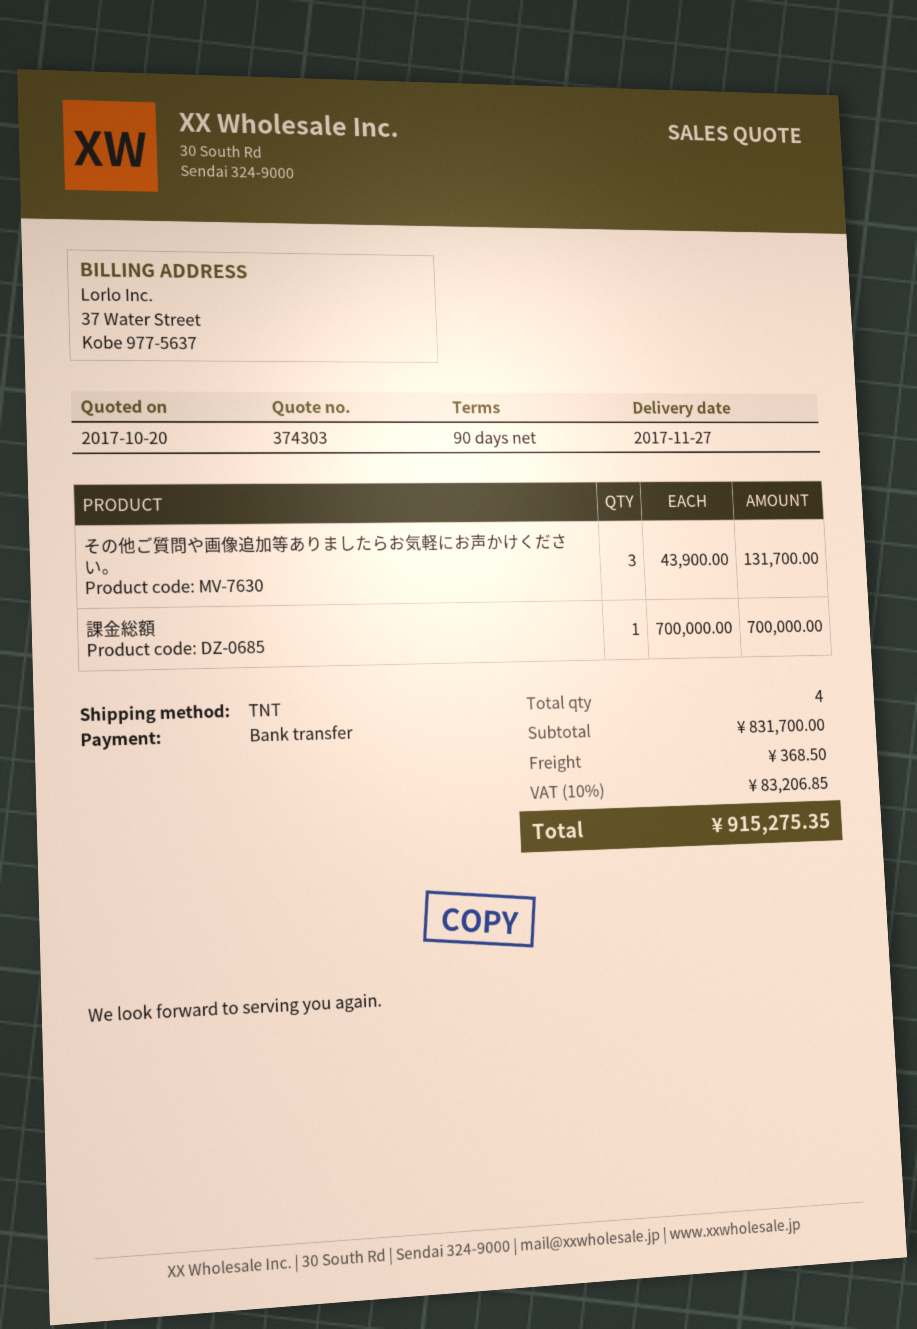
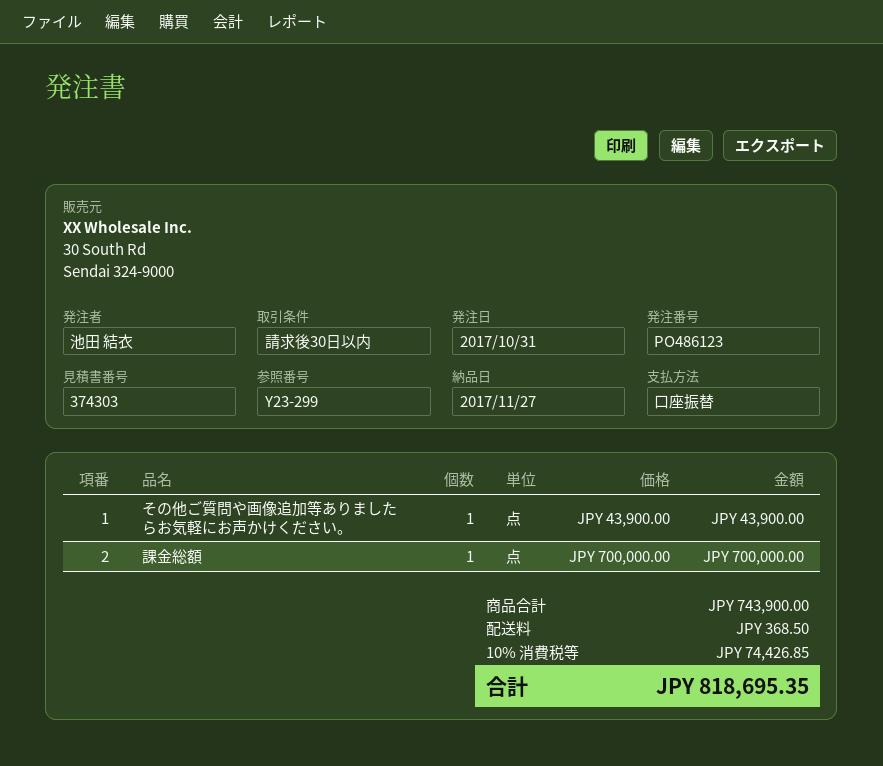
payment terms: 90 days -> 30 days
payment method: bank transfer -> direct debit
その他ご質問や画像追加等ありましたらお気軽にお声かけください。: 3 x 43900.00 = 131700.00 -> 1 x 43900.00 = 43900.00
subtotal: 831700.00 -> 743900.00
tax: 10% = 83206.85 -> 10% = 74426.85
total: 915275.35 -> 818695.35

